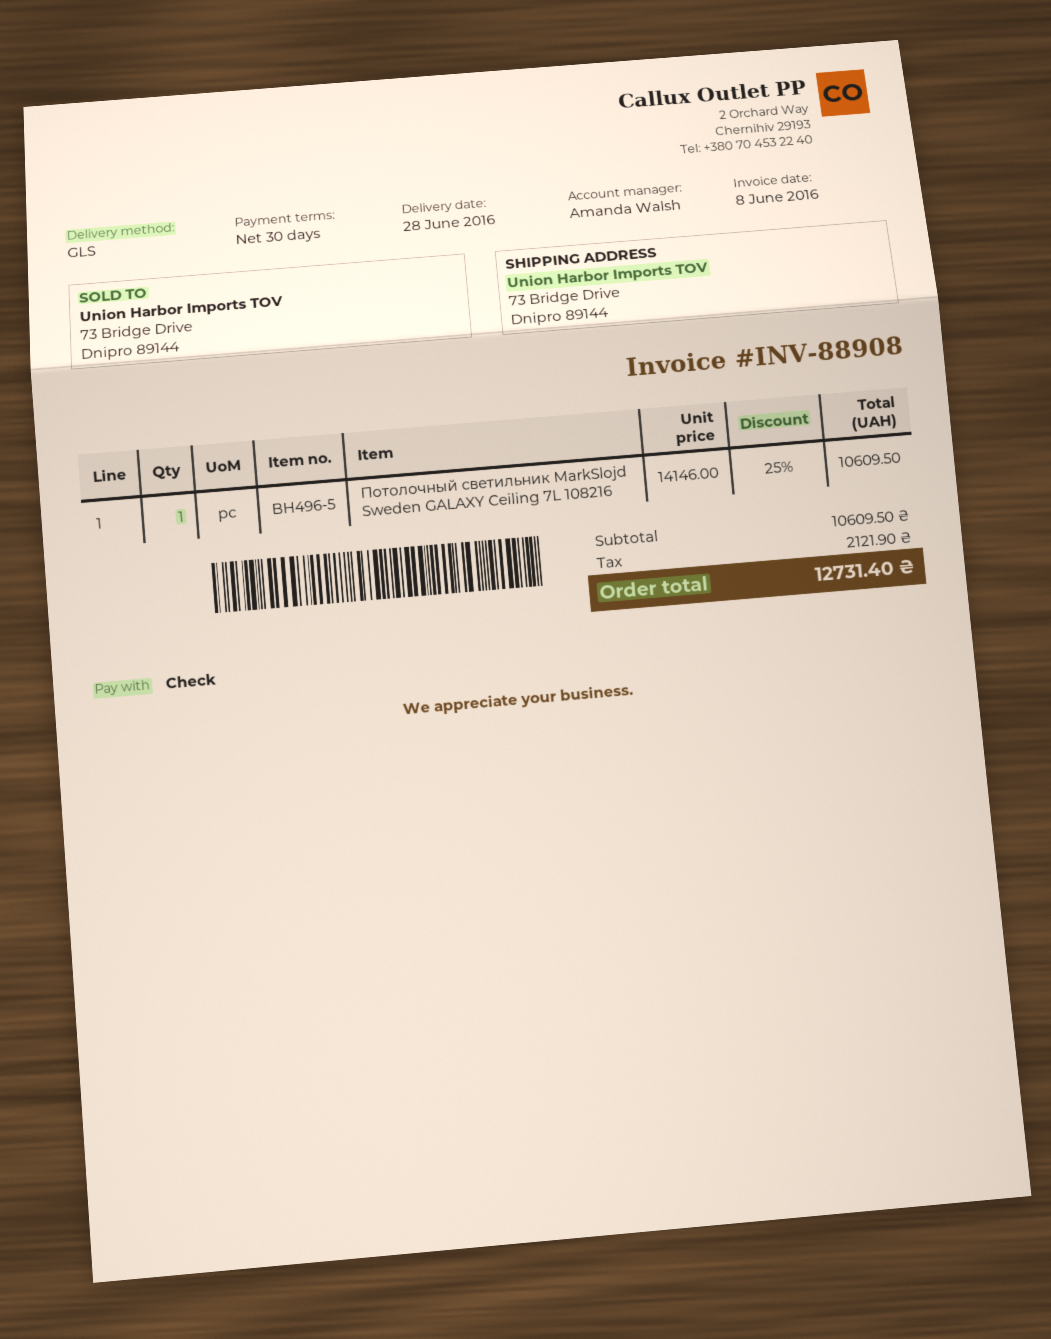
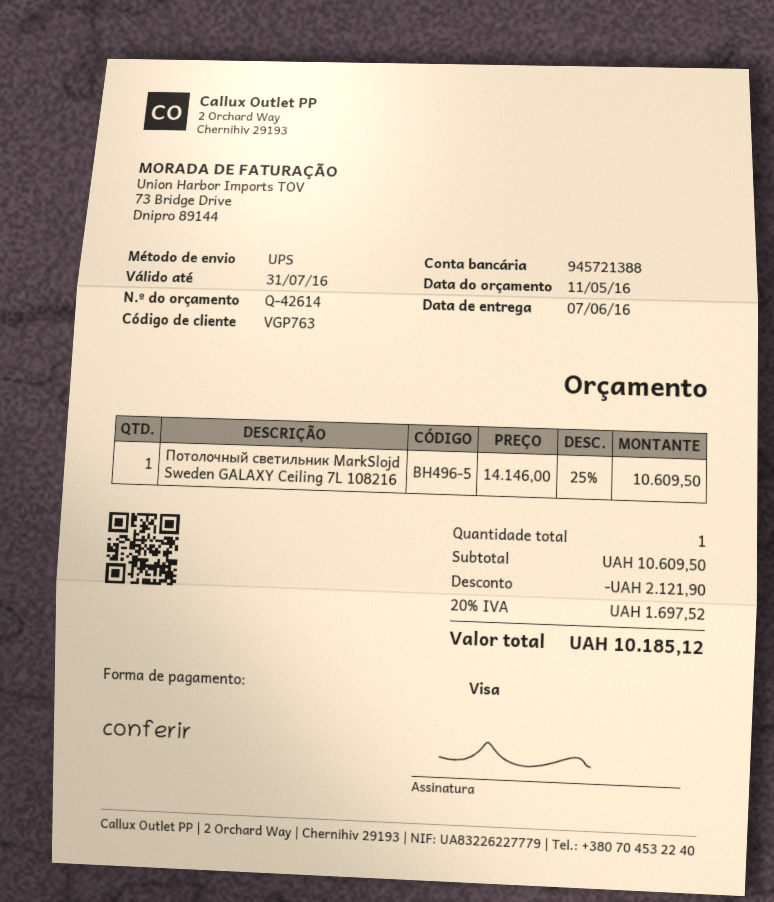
delivery date: 2016-06-28 -> 2016-06-07
payment method: cheque -> Visa
shipping method: GLS -> UPS
discount: none -> 2121.90
tax: 2121.90 -> 1697.52
total: 12731.40 -> 10185.12

